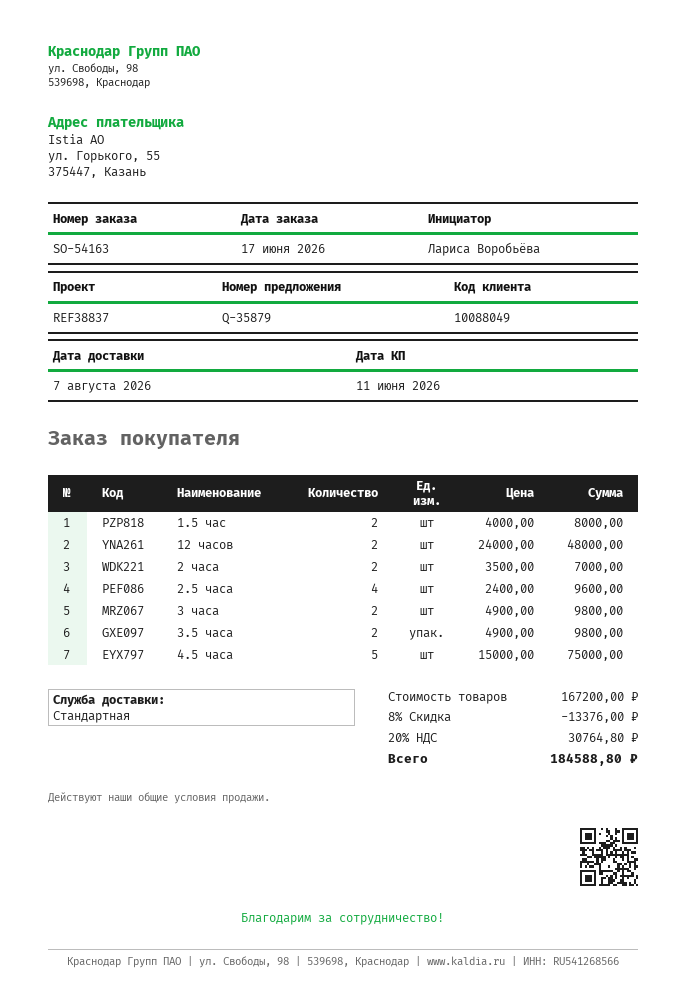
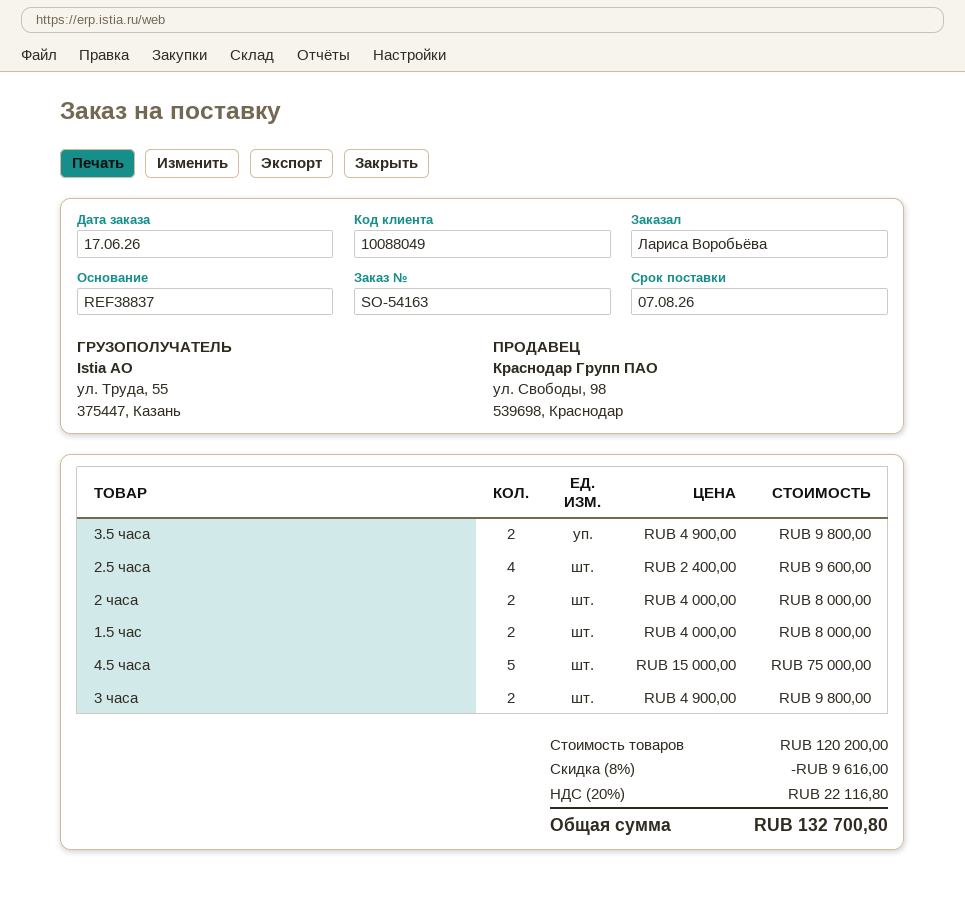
12 часов: 2 x 24000.00 = 48000.00 -> none
2 часа: 2 x 3500.00 = 7000.00 -> 2 x 4000.00 = 8000.00
subtotal: 167200.00 -> 120200.00
discount: 8% = 13376.00 -> 8% = 9616.00
tax: 20% = 30764.80 -> 20% = 22116.80
total: 184588.80 -> 132700.80

